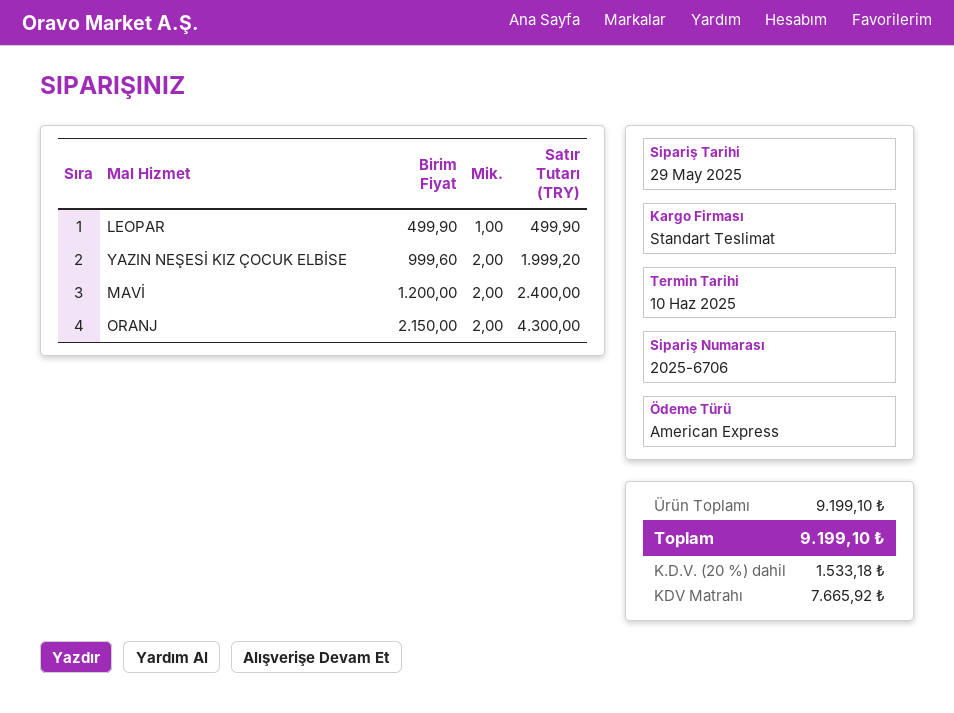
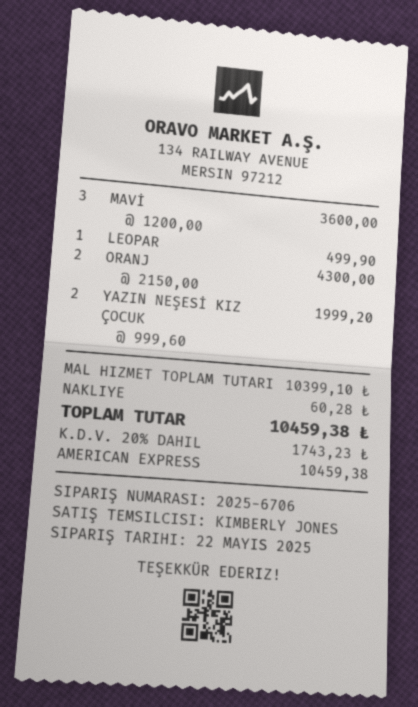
order date: 2025-05-29 -> 2025-05-22
MAVİ: 2 x 1200.00 = 2400.00 -> 3 x 1200.00 = 3600.00
subtotal: 9199.10 -> 10399.10
shipping: none -> 60.28
tax: 20% = 1533.18 -> 20% = 1743.23
total: 9199.10 -> 10459.38

